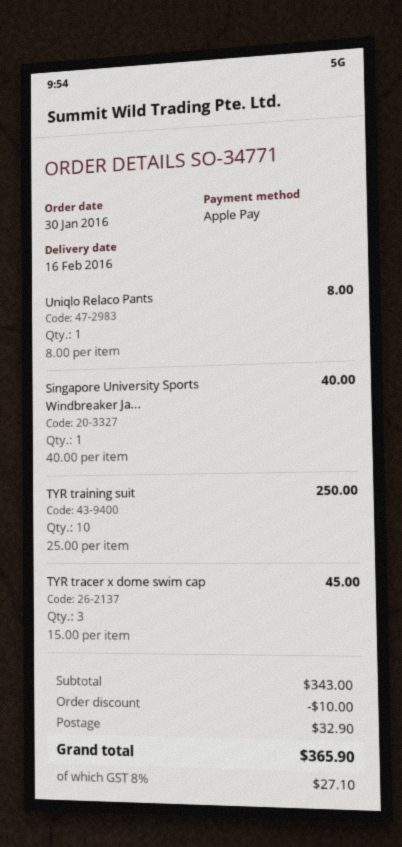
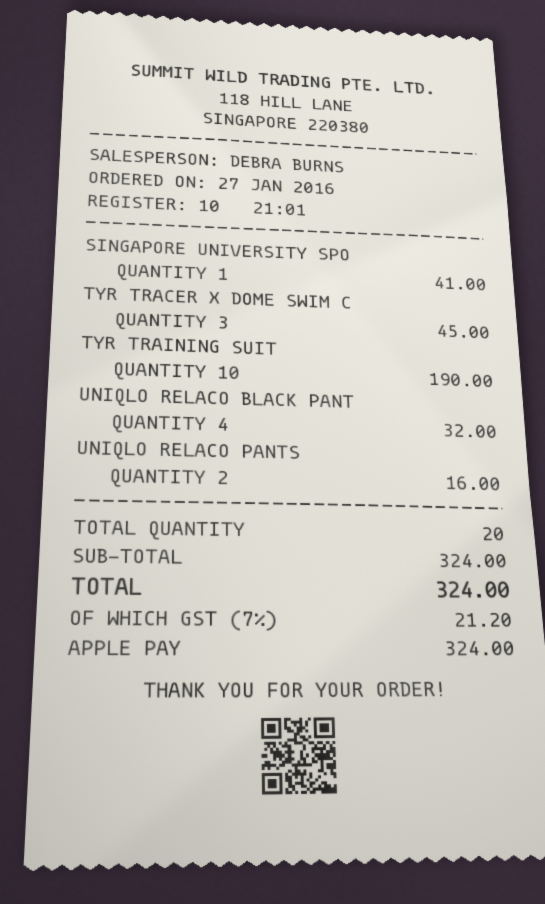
order date: 2016-01-30 -> 2016-01-27
Uniqlo Relaco Pants: 1 for 8.00 -> 2 for 16.00
Singapore University Sports Windbreaker Ja...: 1 for 40.00 -> 1 for 41.00
TYR training suit: 10 for 250.00 -> 10 for 190.00
UNIQLO RELACO BLACK PANT: none -> 4 for 32.00
subtotal: 343.00 -> 324.00
discount: 10.00 -> none
shipping: 32.90 -> none
tax: 8% = 27.10 -> 7% = 21.20
total: 365.90 -> 324.00

